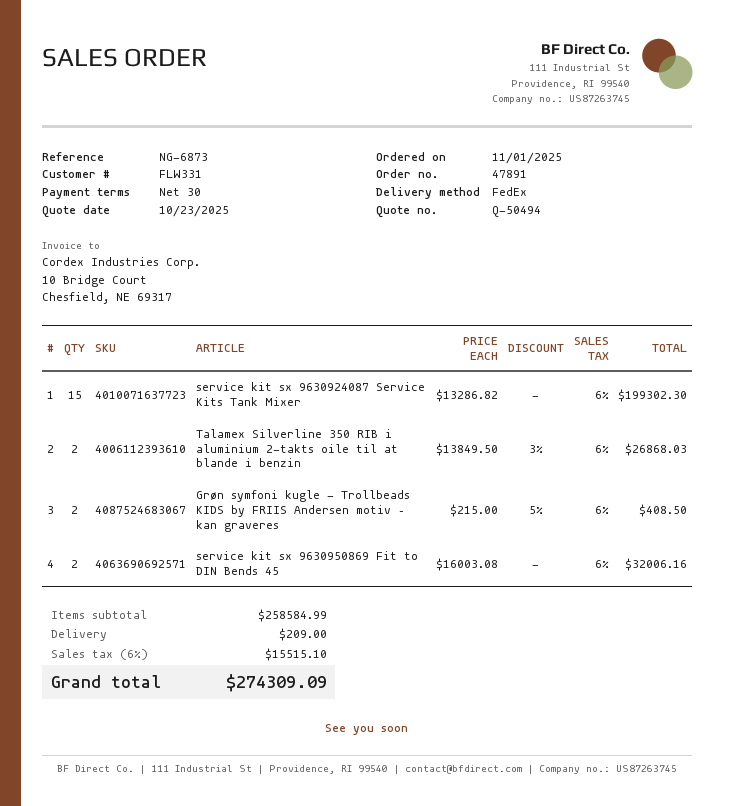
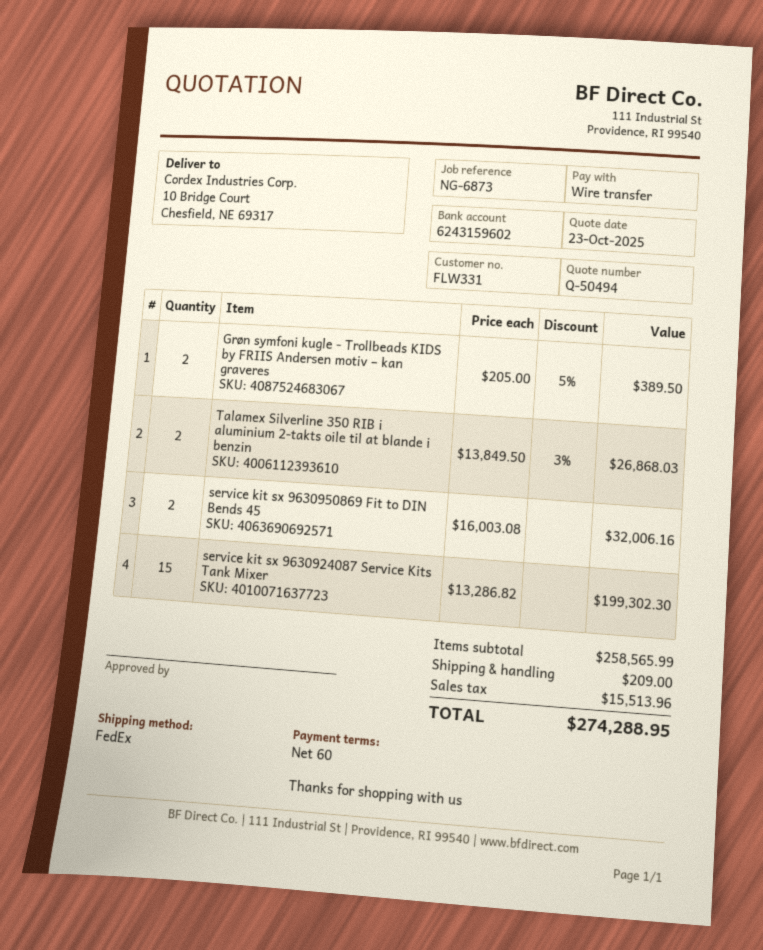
payment terms: 30 days -> 60 days
Grøn symfoni kugle - Trollbeads KIDS by FRIIS Andersen motiv – kan graveres: 2 x 215.00 - 5% = 408.50 -> 2 x 205.00 - 5% = 389.50
subtotal: 258584.99 -> 258565.99
tax: 15515.10 -> 15513.96
total: 274309.09 -> 274288.95

